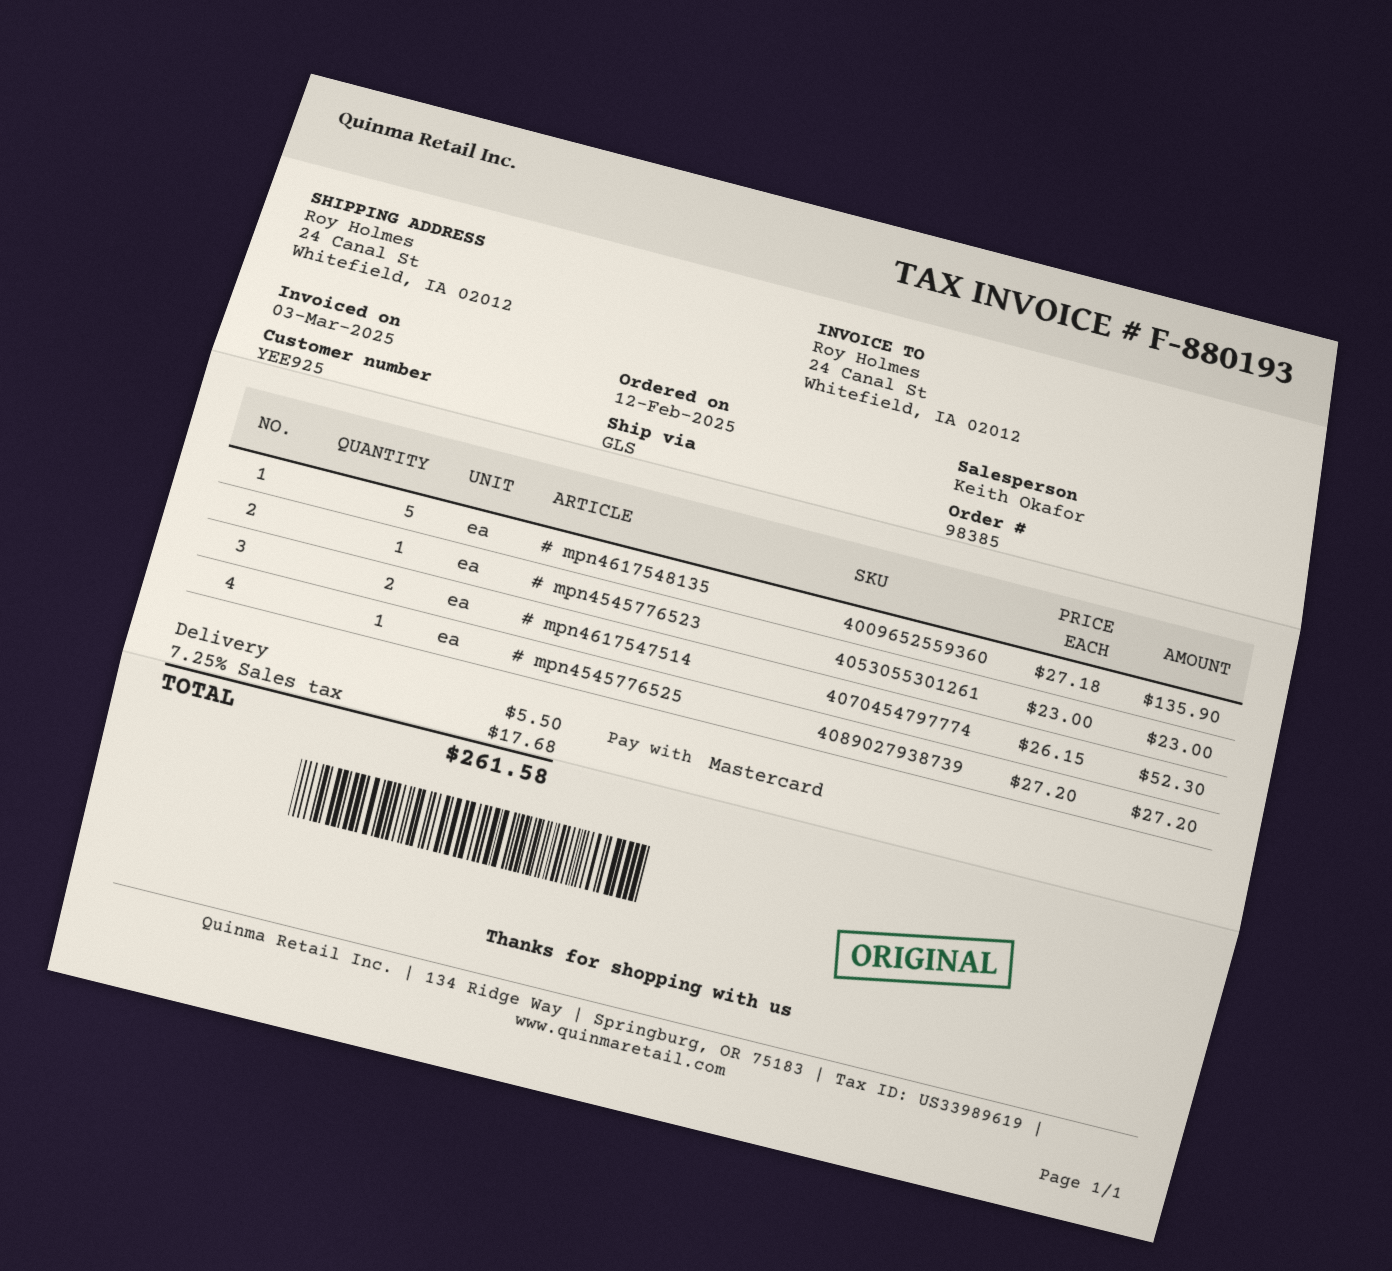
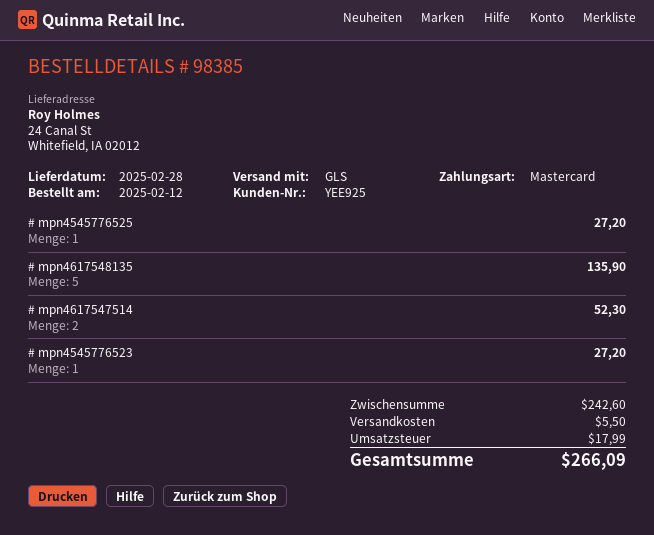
# mpn4545776523: 1 for 23.00 -> 1 for 27.20
tax: 17.68 -> 17.99
total: 261.58 -> 266.09

